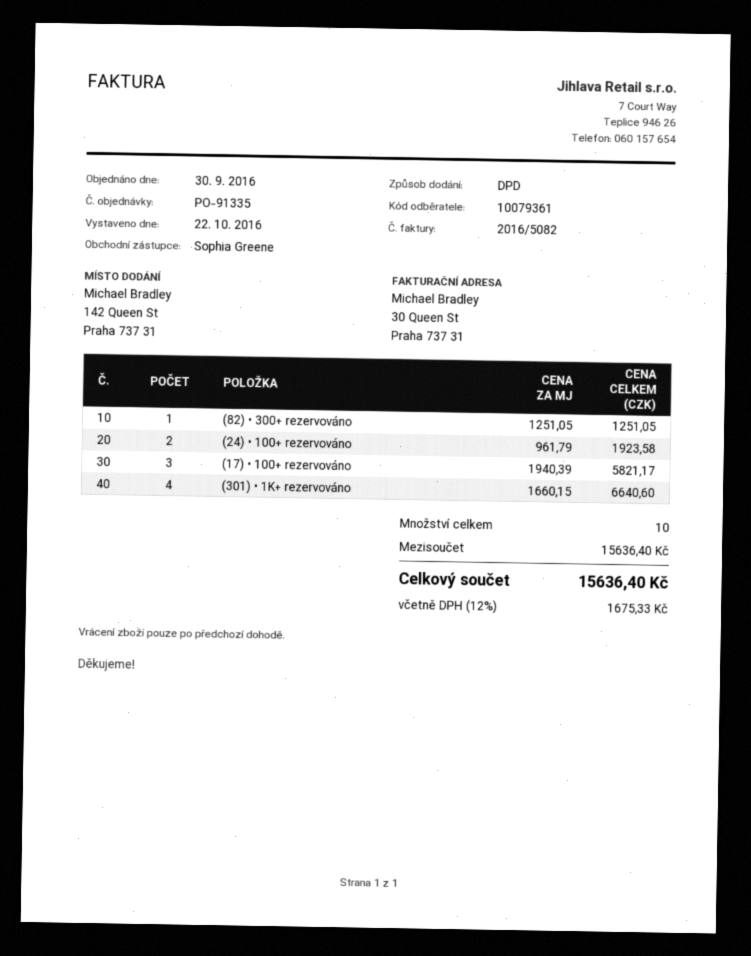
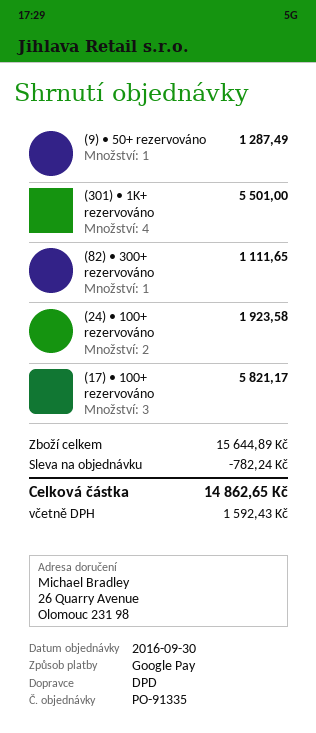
ship to: 142 Queen St, Praha 737 31 -> 26 Quarry Avenue, Olomouc 231 98
(82) • 300+ rezervováno: 1 for 1251.05 -> 1 for 1111.65
(301) • 1K+ rezervováno: 4 for 6640.60 -> 4 for 5501.00
(9) • 50+ rezervováno: none -> 1 for 1287.49
subtotal: 15636.40 -> 15644.89
discount: none -> 782.24
tax: 1675.33 -> 1592.43
total: 15636.40 -> 14862.65

